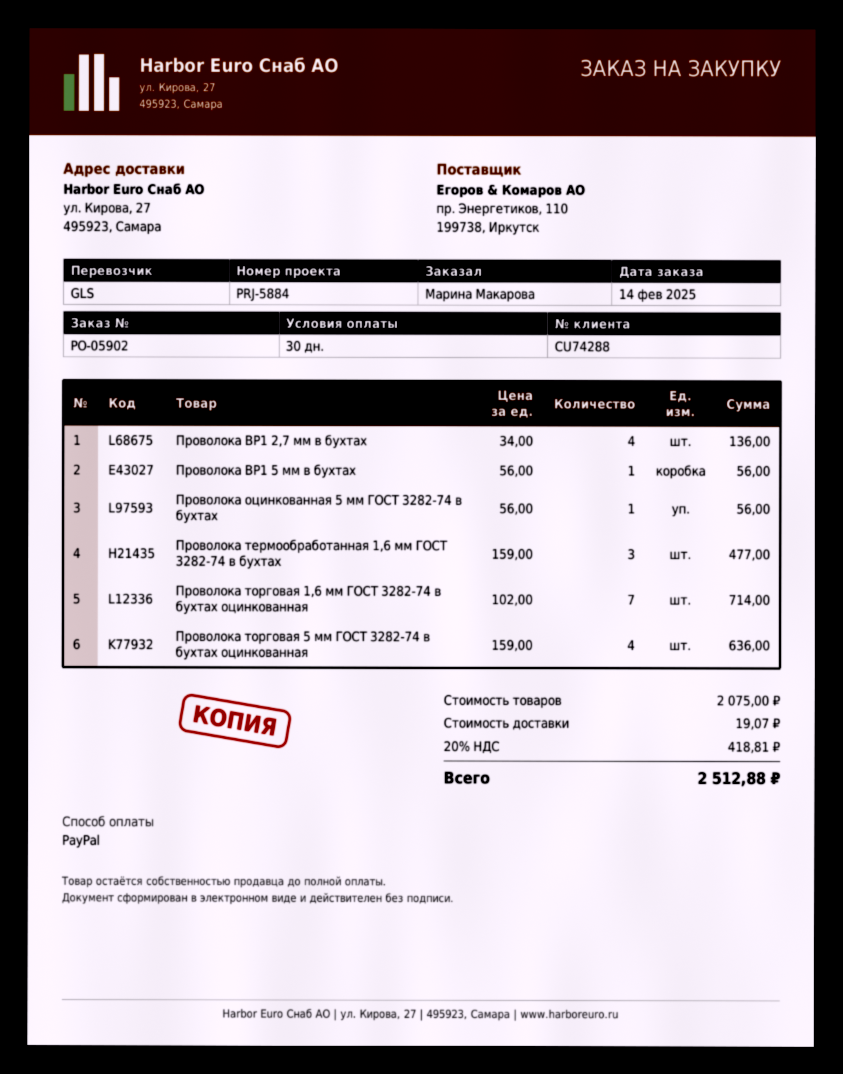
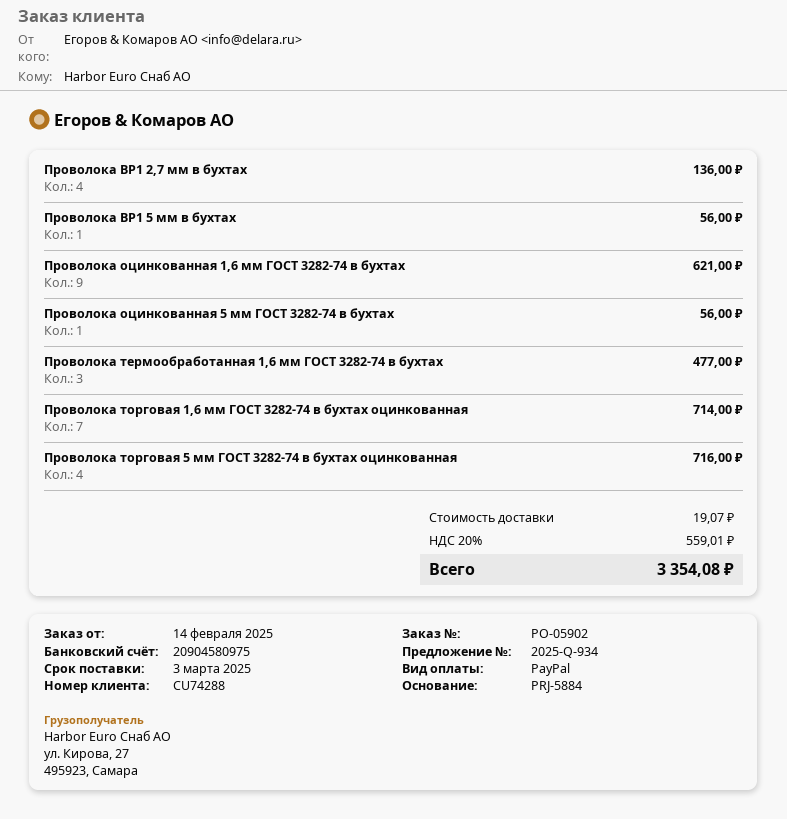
Проволока торговая 5 мм ГОСТ 3282-74 в бухтах оцинкованная: 4 for 636.00 -> 4 for 716.00
Проволока оцинкованная 1,6 мм ГОСТ 3282-74 в бухтах: none -> 9 for 621.00
tax: 20% = 418.81 -> 20% = 559.01
total: 2512.88 -> 3354.08

